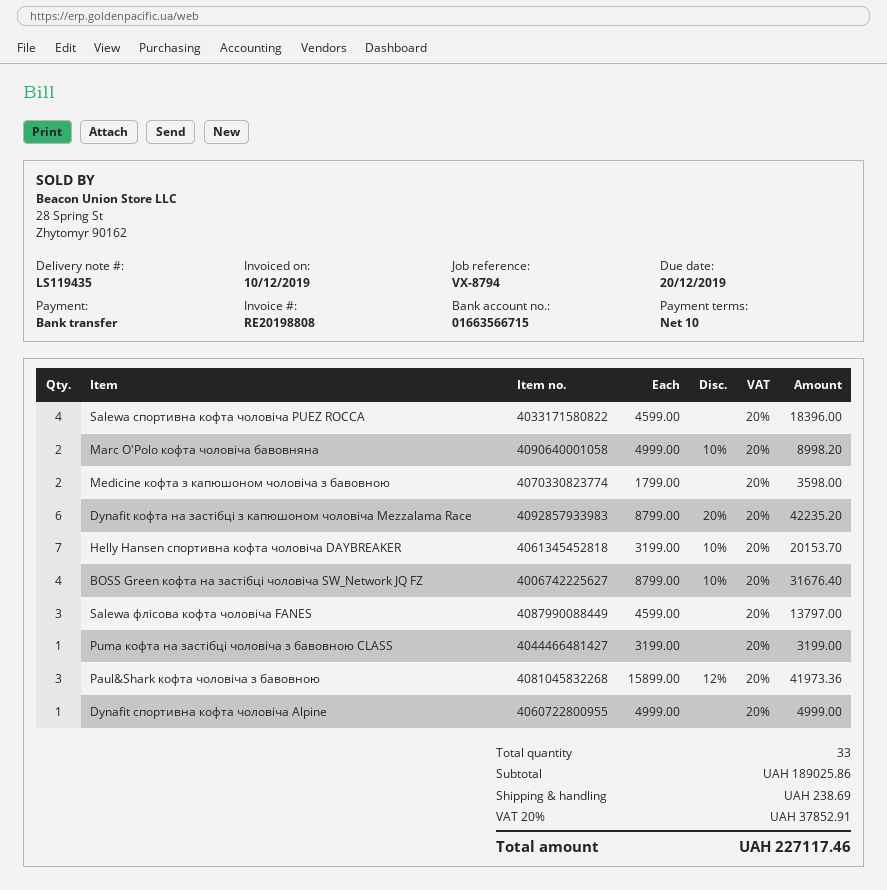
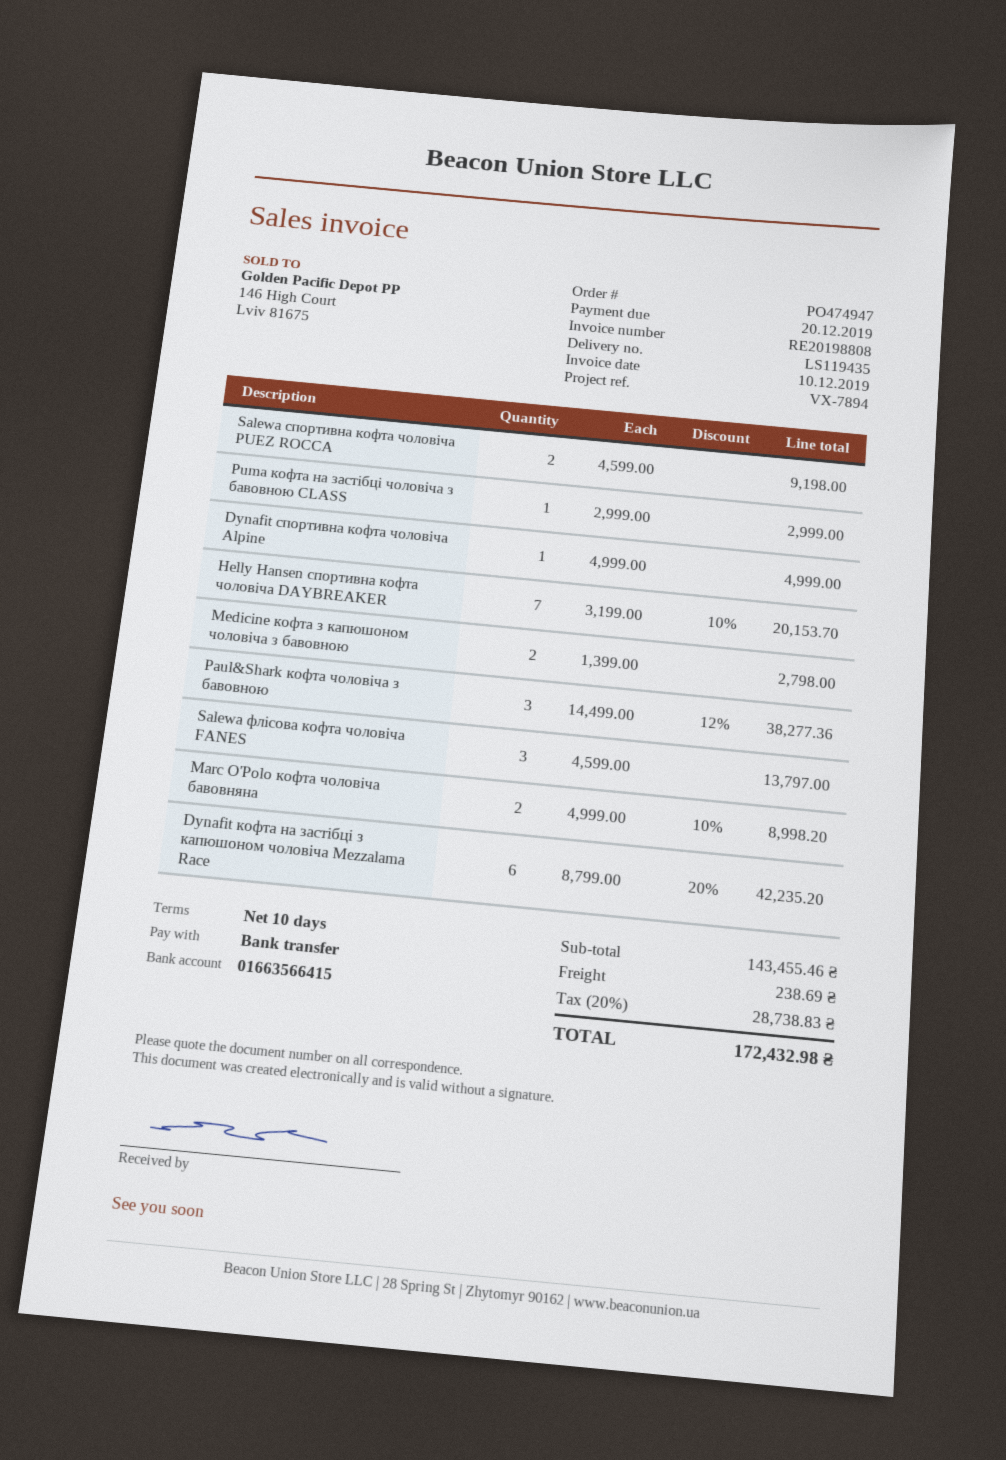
reference: VX-8794 -> VX-7894
bank account: 01663566715 -> 01663566415
Salewa спортивна кофта чоловіча PUEZ ROCCA: 4 x 4599.00 = 18396.00 -> 2 x 4599.00 = 9198.00
Medicine кофта з капюшоном чоловіча з бавовною: 2 x 1799.00 = 3598.00 -> 2 x 1399.00 = 2798.00
BOSS Green кофта на застібці чоловіча SW_Network JQ FZ: 4 x 8799.00 - 10% = 31676.40 -> none
Puma кофта на застібці чоловіча з бавовною CLASS: 1 x 3199.00 = 3199.00 -> 1 x 2999.00 = 2999.00
Paul&Shark кофта чоловіча з бавовною: 3 x 15899.00 - 12% = 41973.36 -> 3 x 14499.00 - 12% = 38277.36
subtotal: 189025.86 -> 143455.46
tax: 20% = 37852.91 -> 20% = 28738.83
total: 227117.46 -> 172432.98

